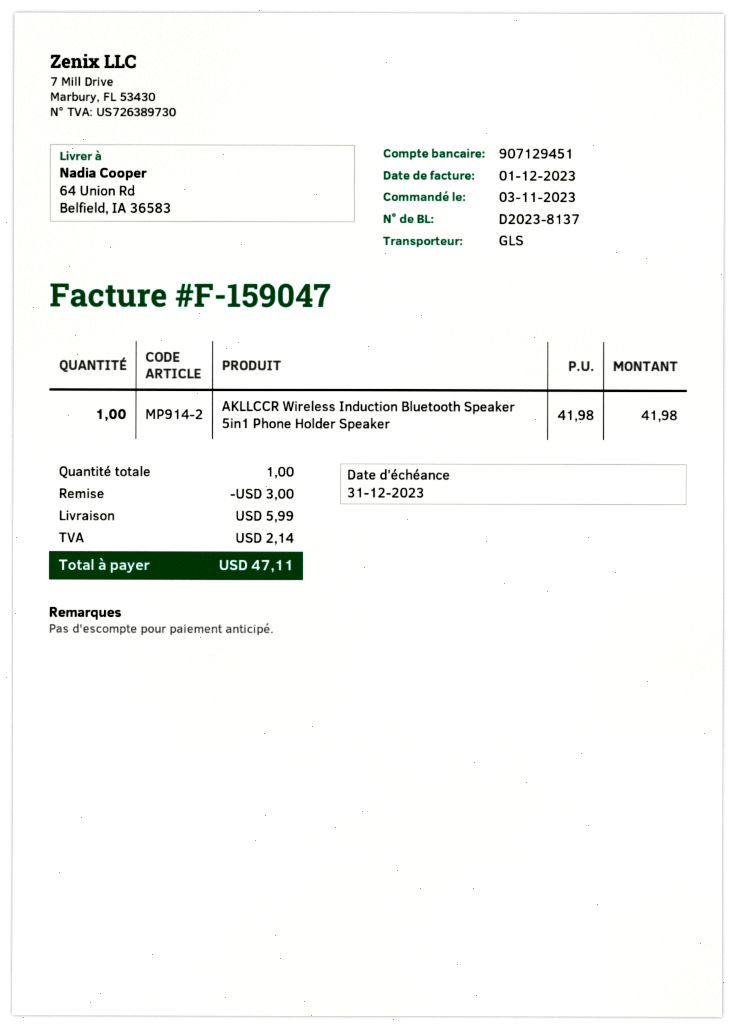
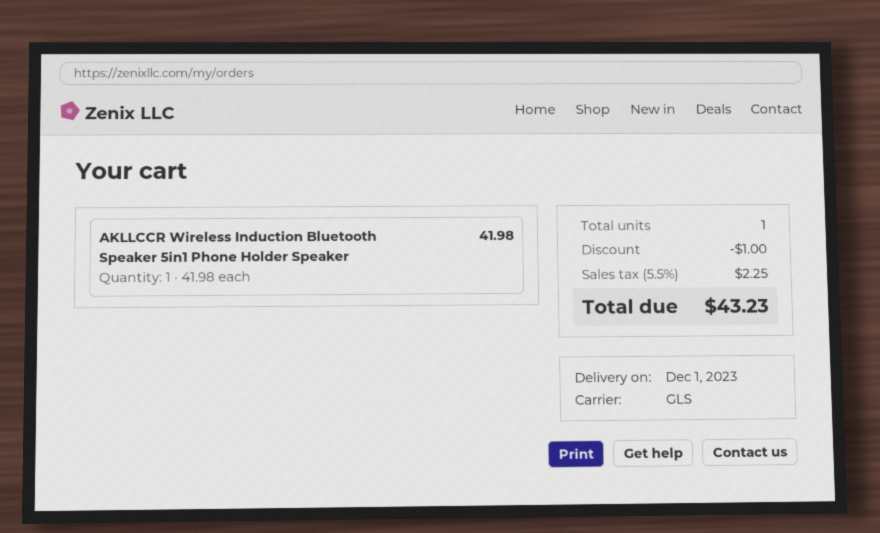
discount: 3.00 -> 1.00
shipping: 5.99 -> none
tax: 2.14 -> 2.25
total: 47.11 -> 43.23

